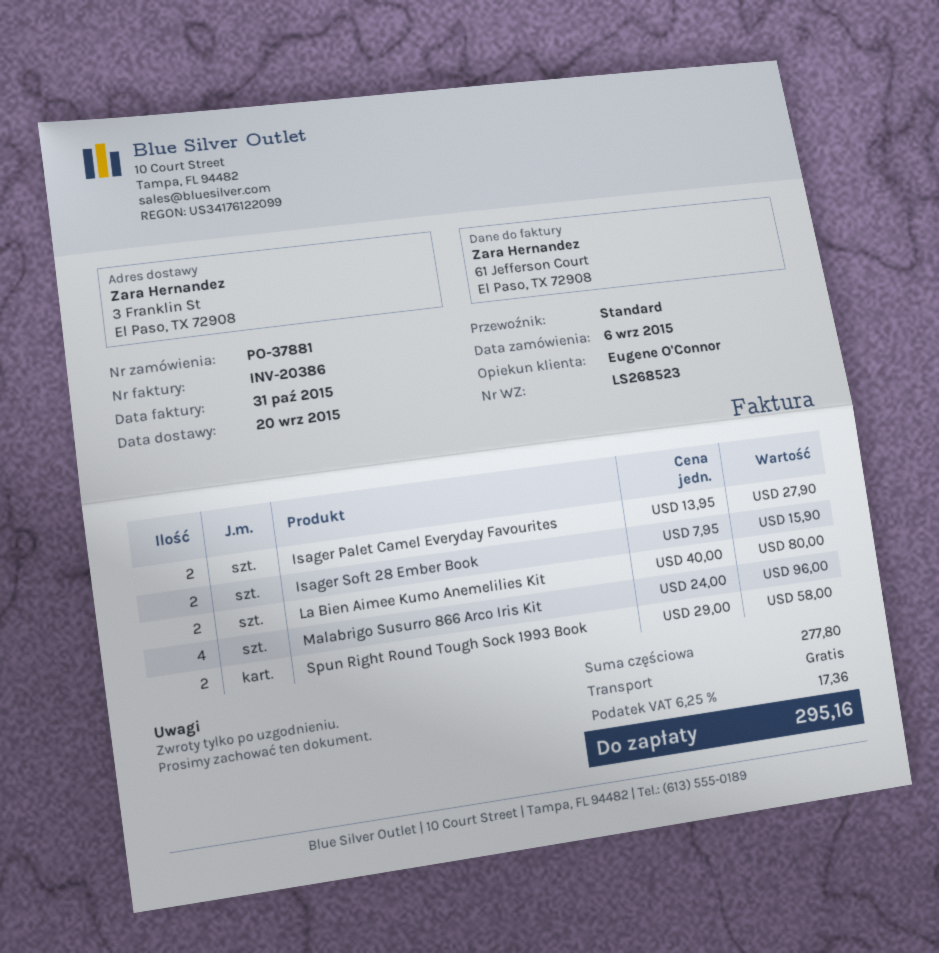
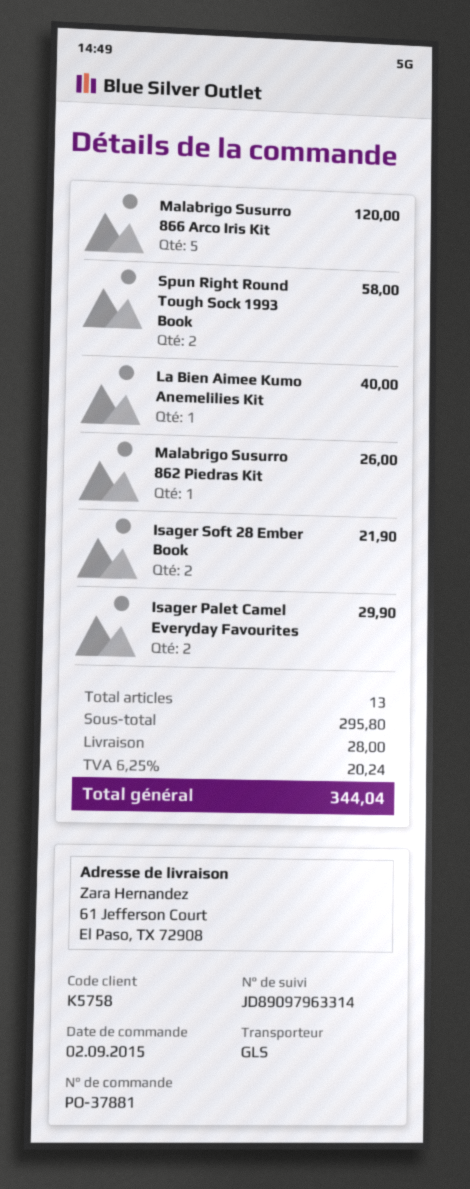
order date: 2015-09-06 -> 2015-09-02
shipping method: standard -> GLS
ship to: 3 Franklin St, El Paso, TX 72908 -> 61 Jefferson Court, El Paso, TX 72908
Isager Palet Camel Everyday Favourites: 2 for 27.90 -> 2 for 29.90
Isager Soft 28 Ember Book: 2 for 15.90 -> 2 for 21.90
La Bien Aimee Kumo Anemelilies Kit: 2 for 80.00 -> 1 for 40.00
Malabrigo Susurro 866 Arco Iris Kit: 4 for 96.00 -> 5 for 120.00
Malabrigo Susurro 862 Piedras Kit: none -> 1 for 26.00
subtotal: 277.80 -> 295.80
shipping: 0.00 -> 28.00
tax: 6.25% = 17.36 -> 6.25% = 20.24
total: 295.16 -> 344.04

